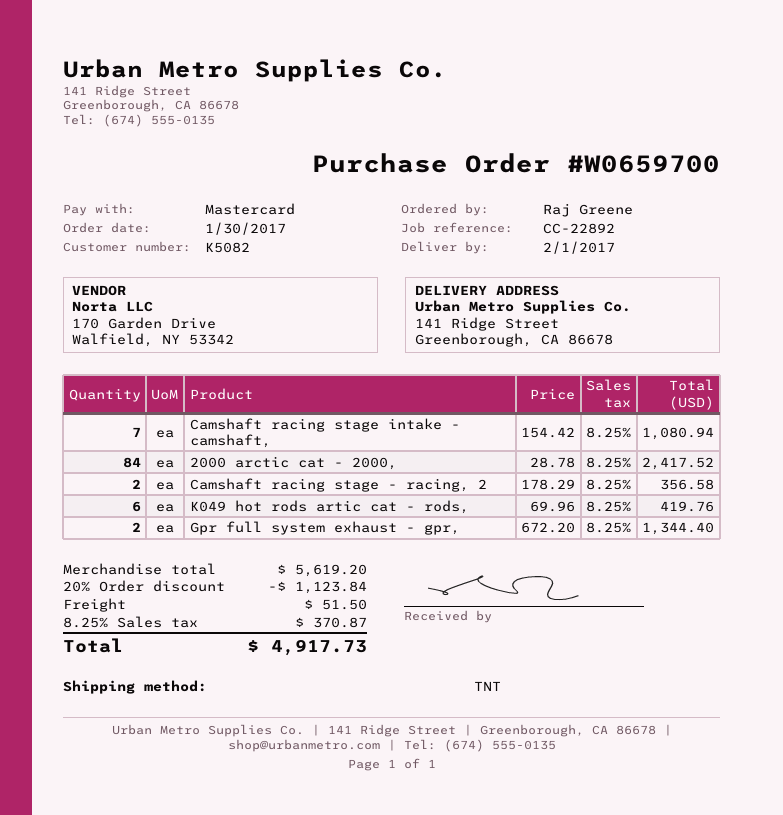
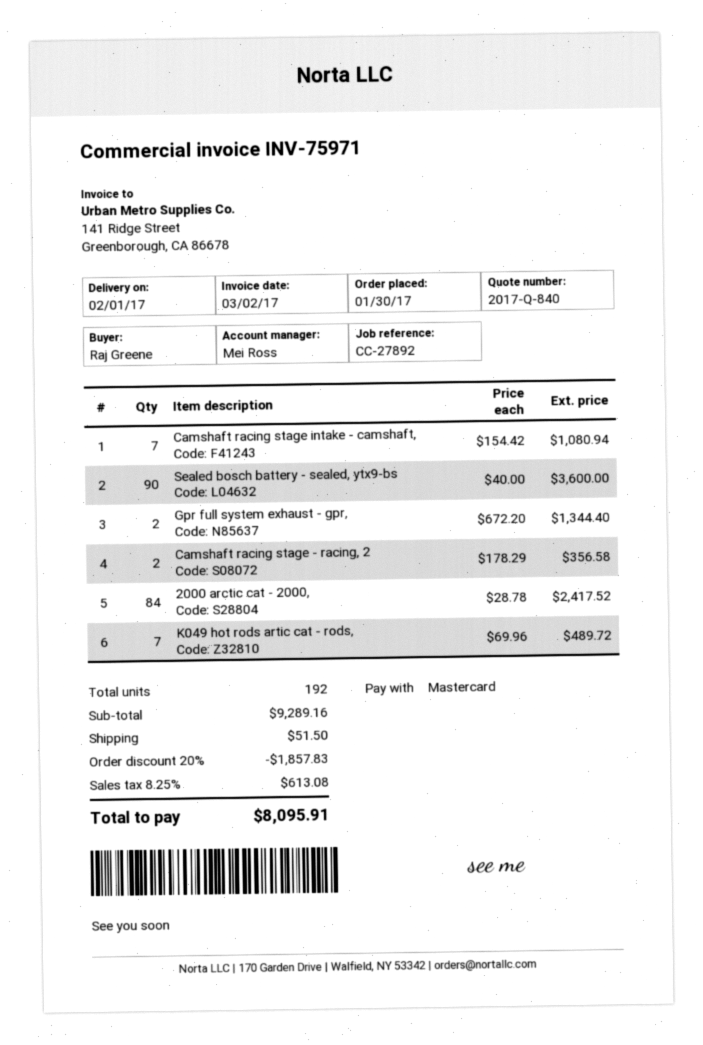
reference: CC-22892 -> CC-27892
K049 hot rods artic cat - rods,: 6 x 69.96 = 419.76 -> 7 x 69.96 = 489.72
Sealed bosch battery - sealed, ytx9-bs: none -> 90 x 40.00 = 3600.00
subtotal: 5619.20 -> 9289.16
discount: 20% = 1123.84 -> 20% = 1857.83
tax: 8.25% = 370.87 -> 8.25% = 613.08
total: 4917.73 -> 8095.91

